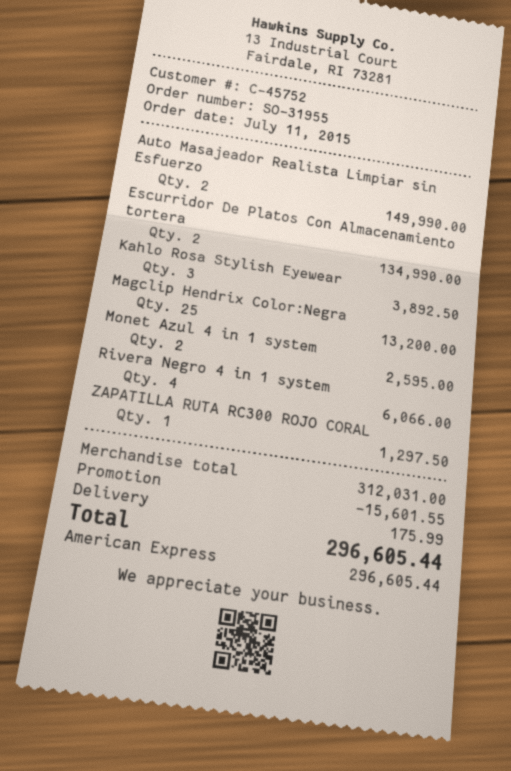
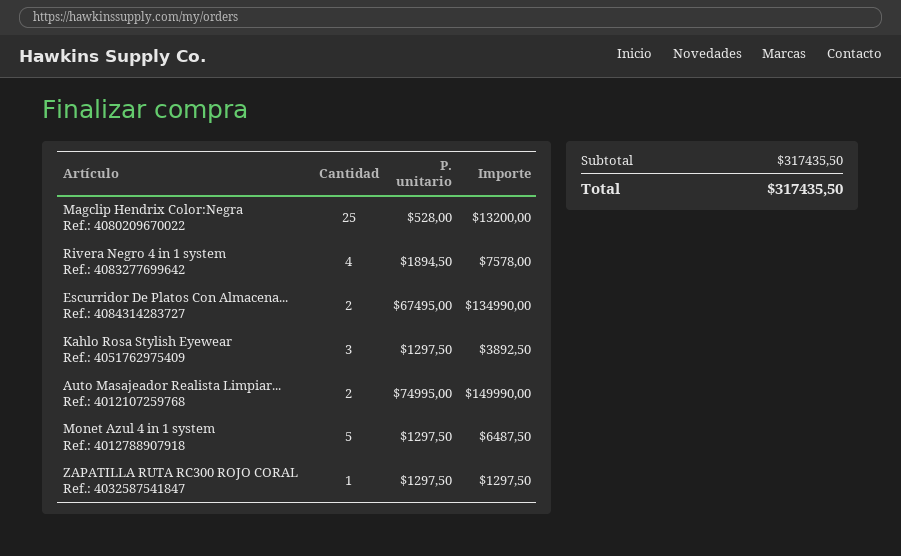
Monet Azul 4 in 1 system: 2 for 2595.00 -> 5 for 6487.50
Rivera Negro 4 in 1 system: 4 for 6066.00 -> 4 for 7578.00
subtotal: 312031.00 -> 317435.50
discount: 15601.55 -> none
shipping: 175.99 -> none
total: 296605.44 -> 317435.50

